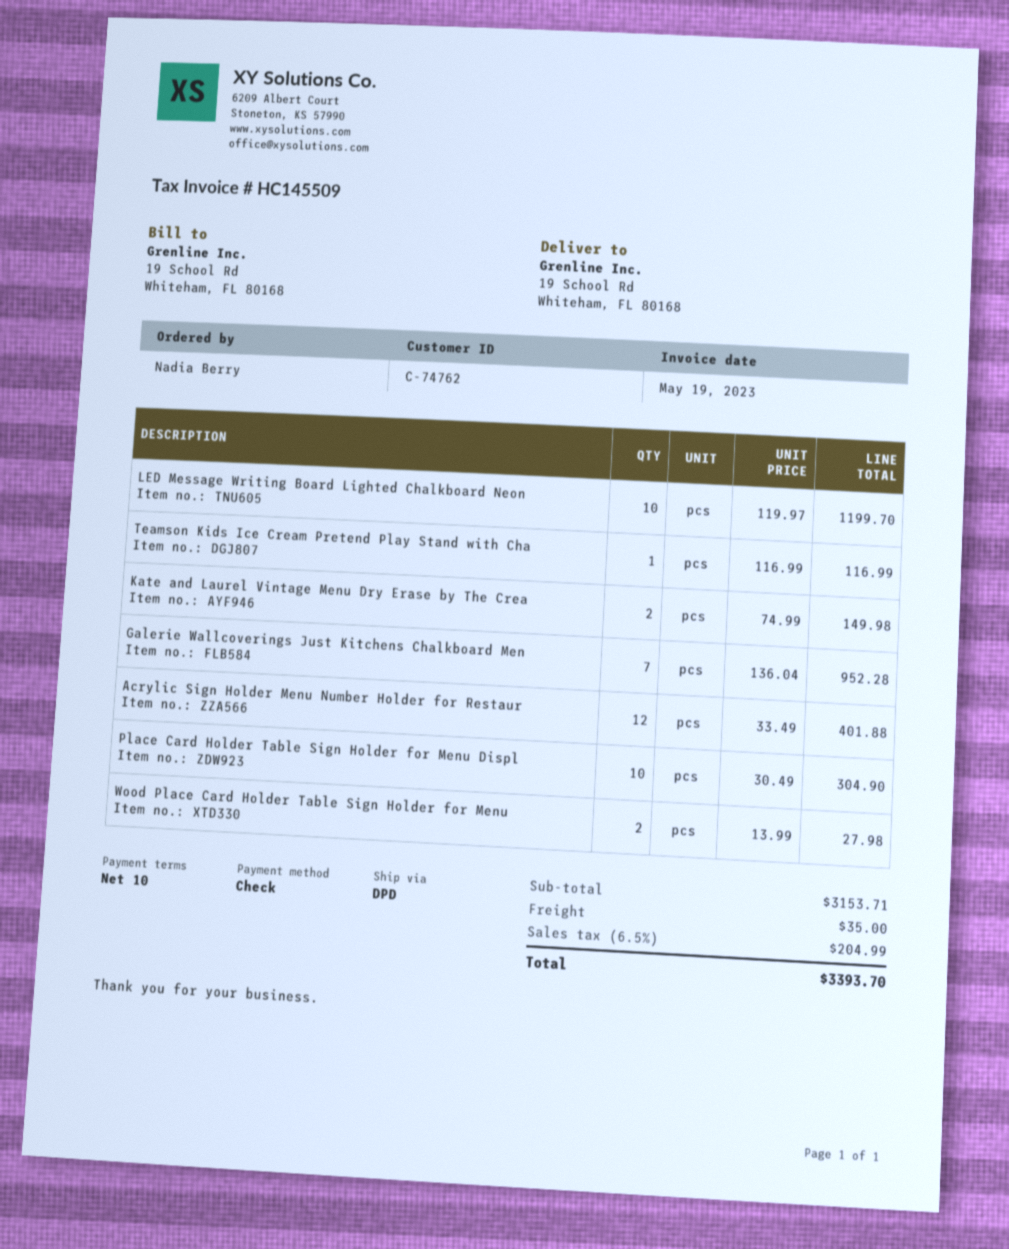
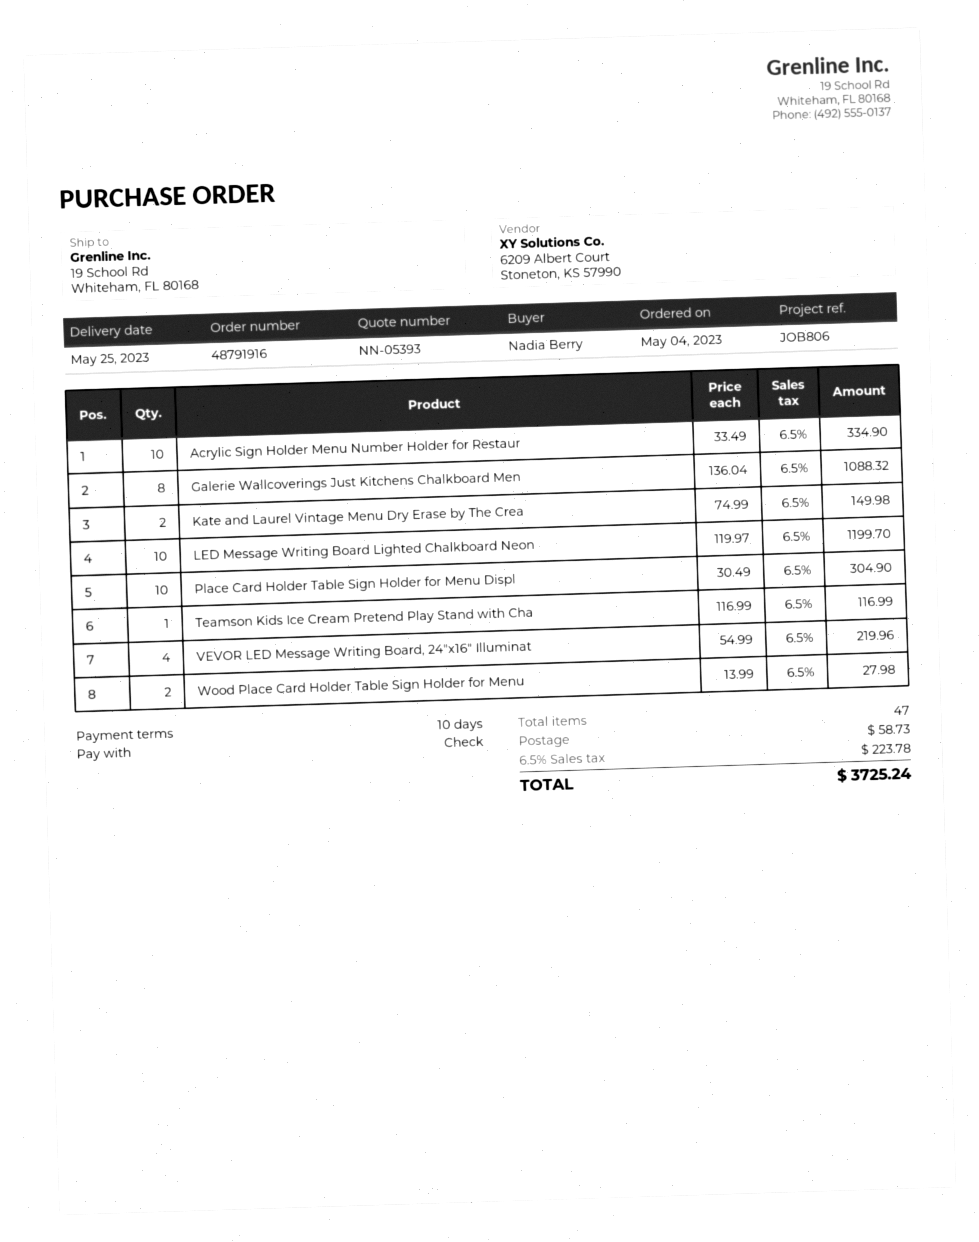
Galerie Wallcoverings Just Kitchens Chalkboard Men: 7 x 136.04 = 952.28 -> 8 x 136.04 = 1088.32
Acrylic Sign Holder Menu Number Holder for Restaur: 12 x 33.49 = 401.88 -> 10 x 33.49 = 334.90
VEVOR LED Message Writing Board, 24"x16" Illuminat: none -> 4 x 54.99 = 219.96
shipping: 35.00 -> 58.73
tax: 6.5% = 204.99 -> 6.5% = 223.78
total: 3393.70 -> 3725.24

